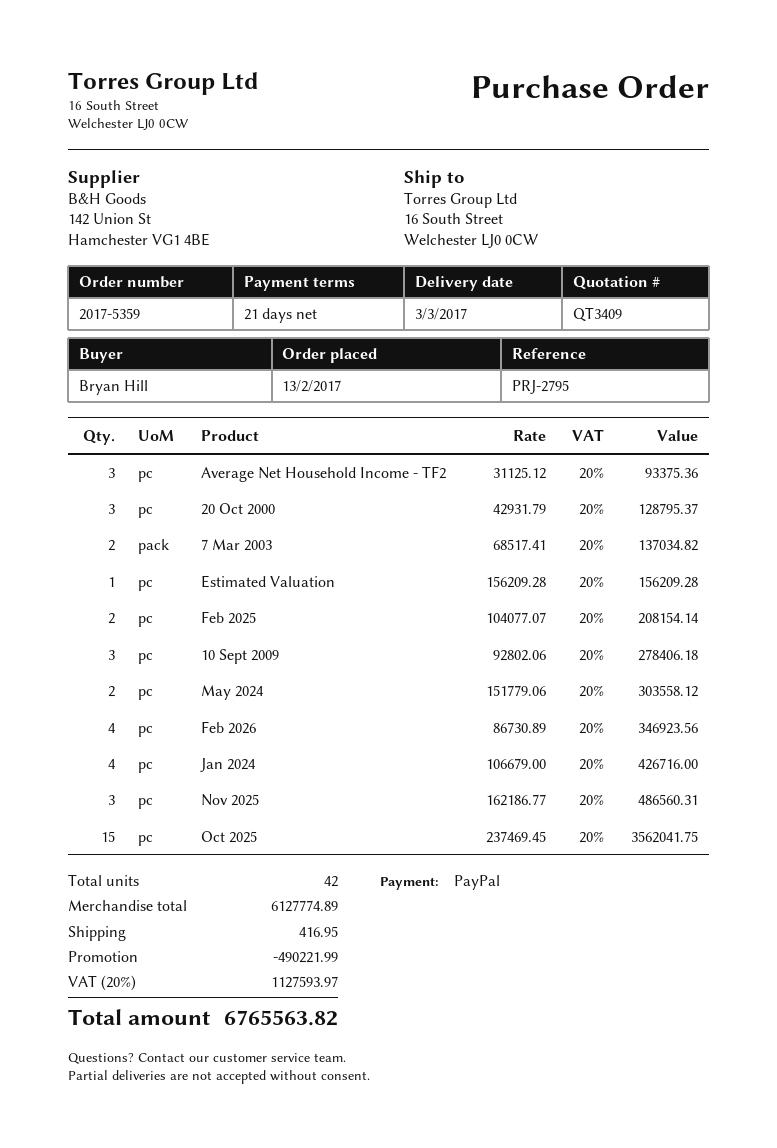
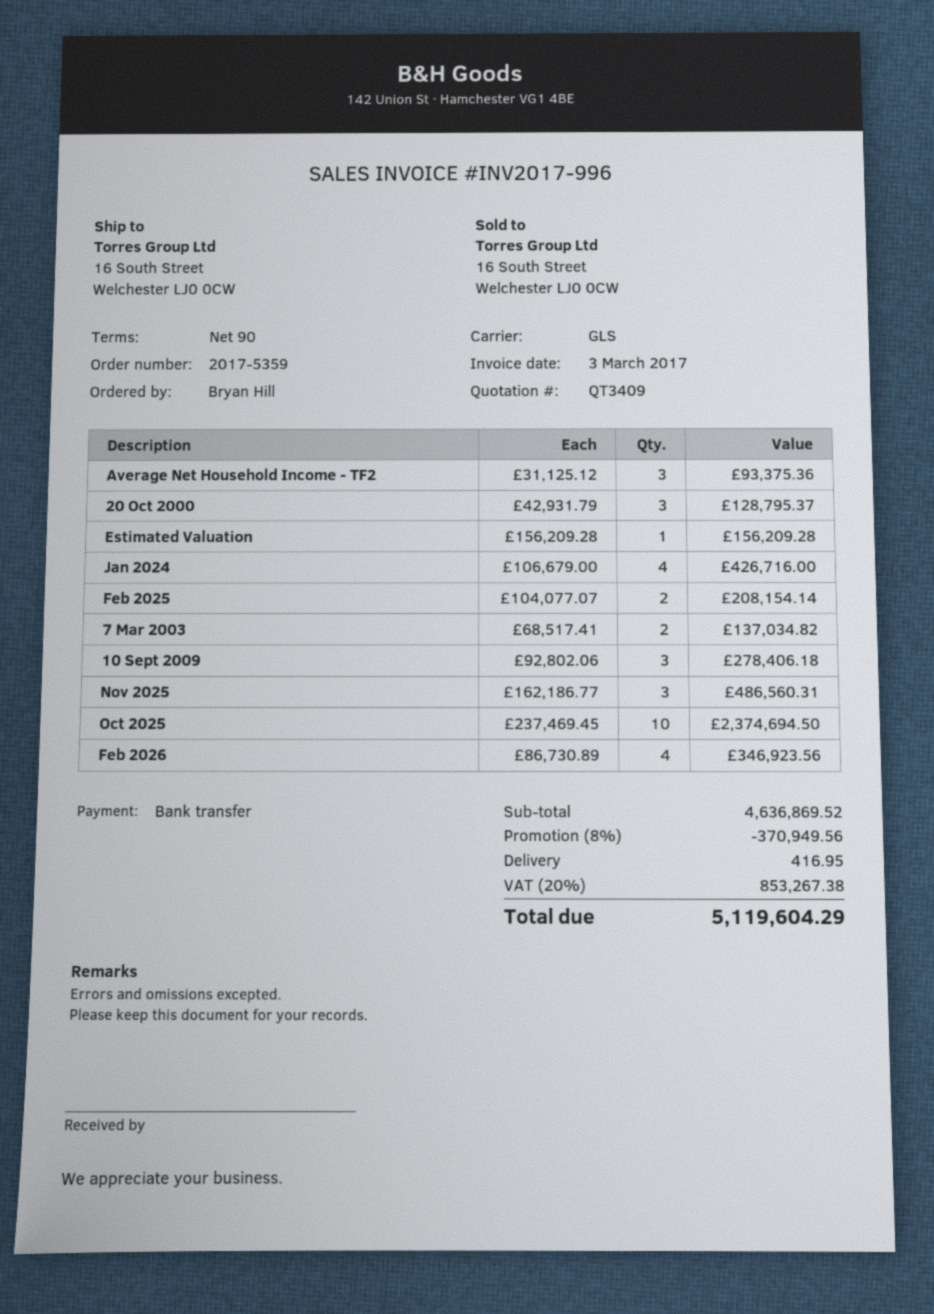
payment terms: 21 days -> 90 days
payment method: PayPal -> bank transfer
May 2024: 2 x 151779.06 = 303558.12 -> none
Oct 2025: 15 x 237469.45 = 3562041.75 -> 10 x 237469.45 = 2374694.50
subtotal: 6127774.89 -> 4636869.52
discount: 490221.99 -> 370949.56
tax: 20% = 1127593.97 -> 20% = 853267.38
total: 6765563.82 -> 5119604.29

